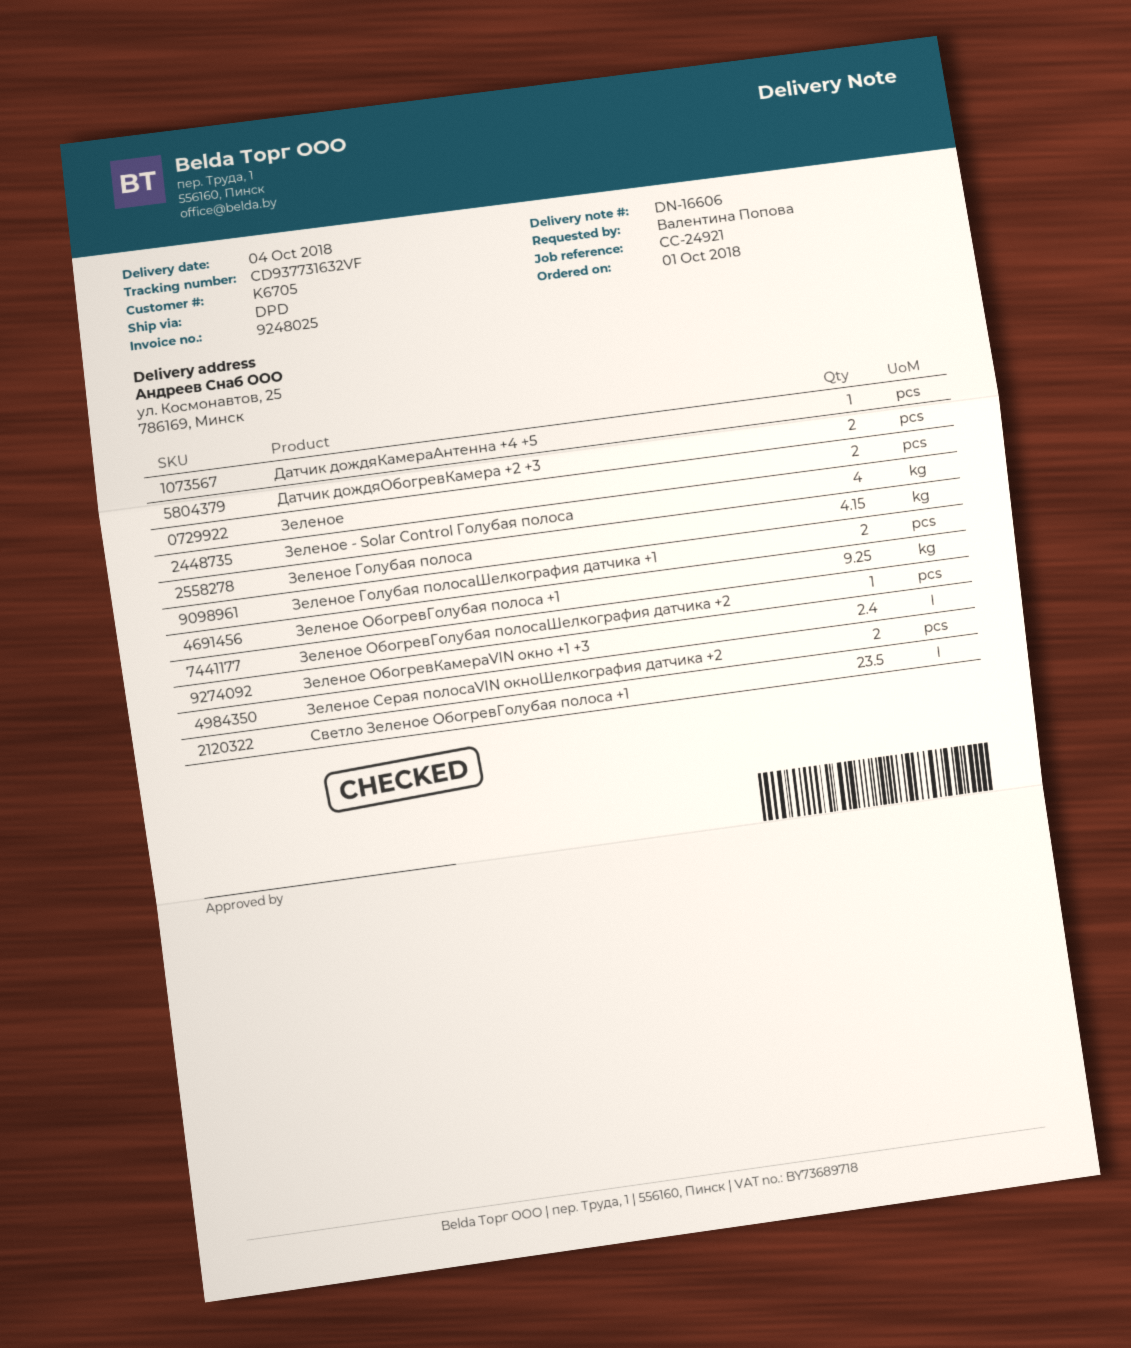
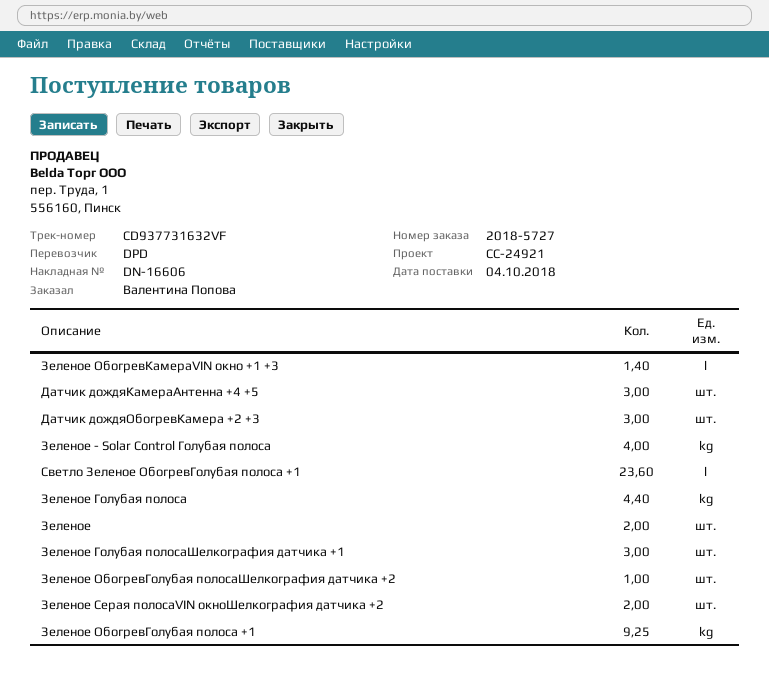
Датчик дождяКамераАнтенна +4 +5: 1 -> 3
Датчик дождяОбогревКамера +2 +3: 2 -> 3
Зеленое Голубая полоса: 4.15 -> 4.4
Зеленое Голубая полосаШелкография датчика +1: 2 -> 3
Зеленое ОбогревКамераVIN окно +1 +3: 2.4 -> 1.4
Светло Зеленое ОбогревГолубая полоса +1: 23.5 -> 23.6

